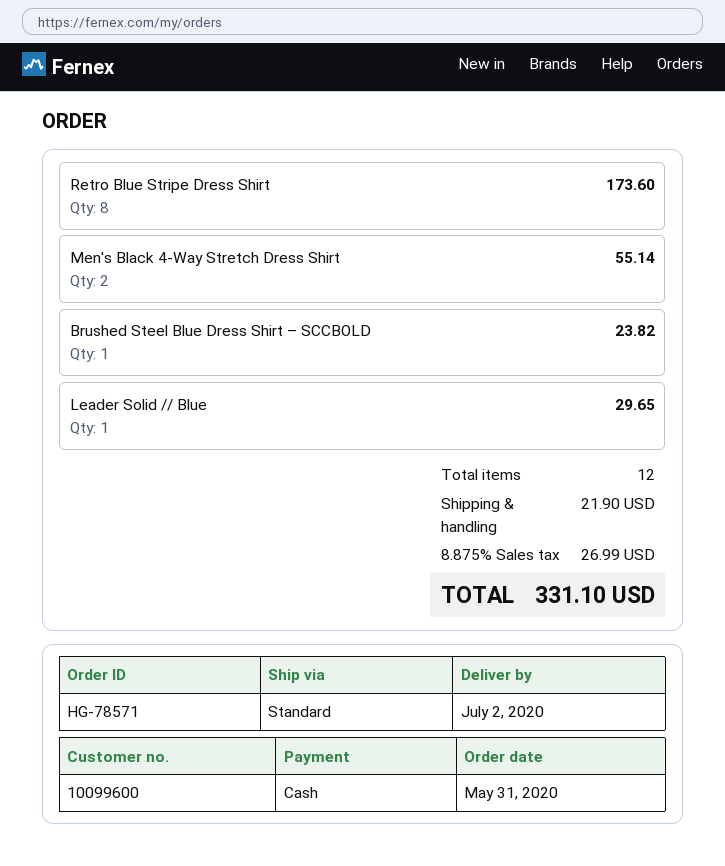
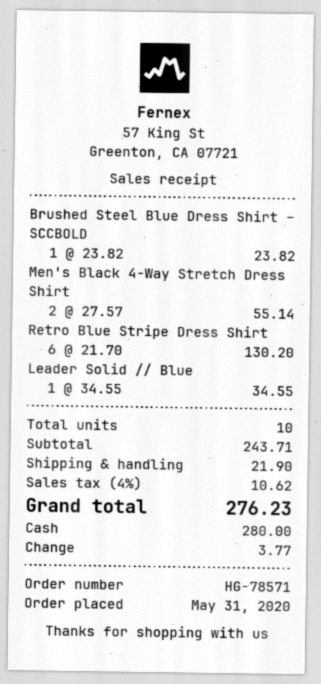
Retro Blue Stripe Dress Shirt: 8 for 173.60 -> 6 for 130.20
Leader Solid // Blue: 1 for 29.65 -> 1 for 34.55
total quantity: 12 -> 10
tax: 8.875% = 26.99 -> 4% = 10.62
total: 331.10 -> 276.23

